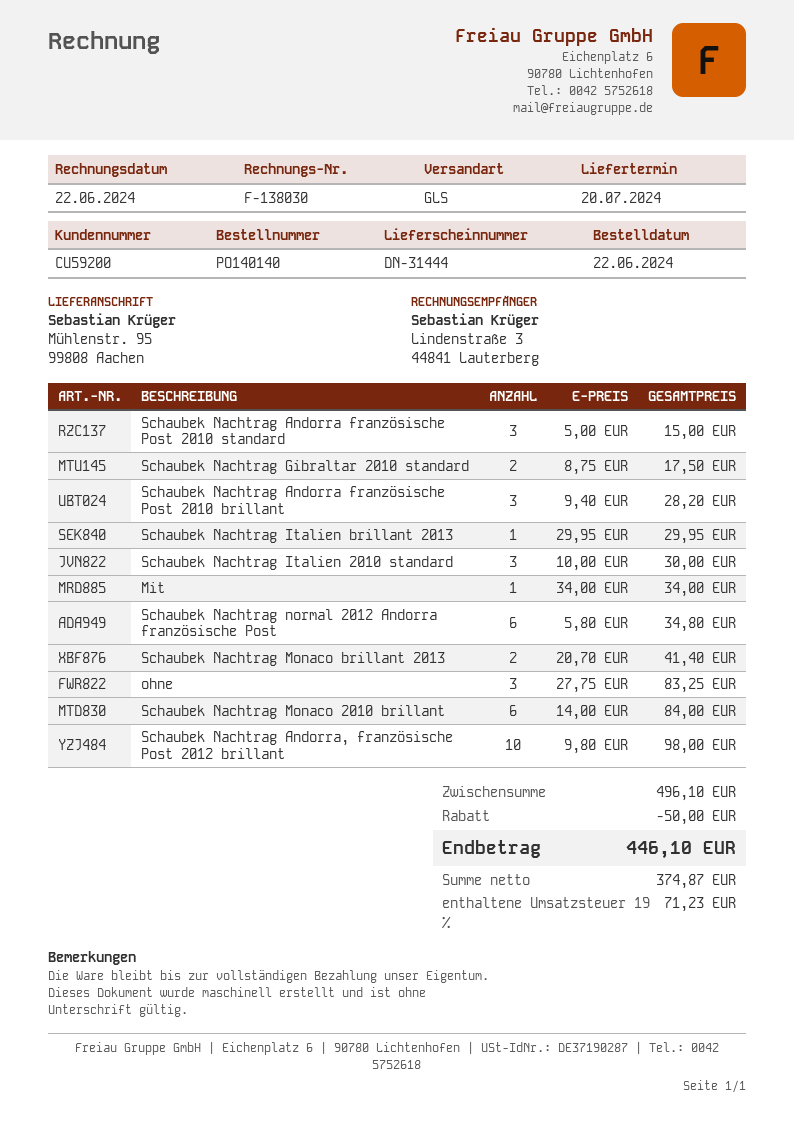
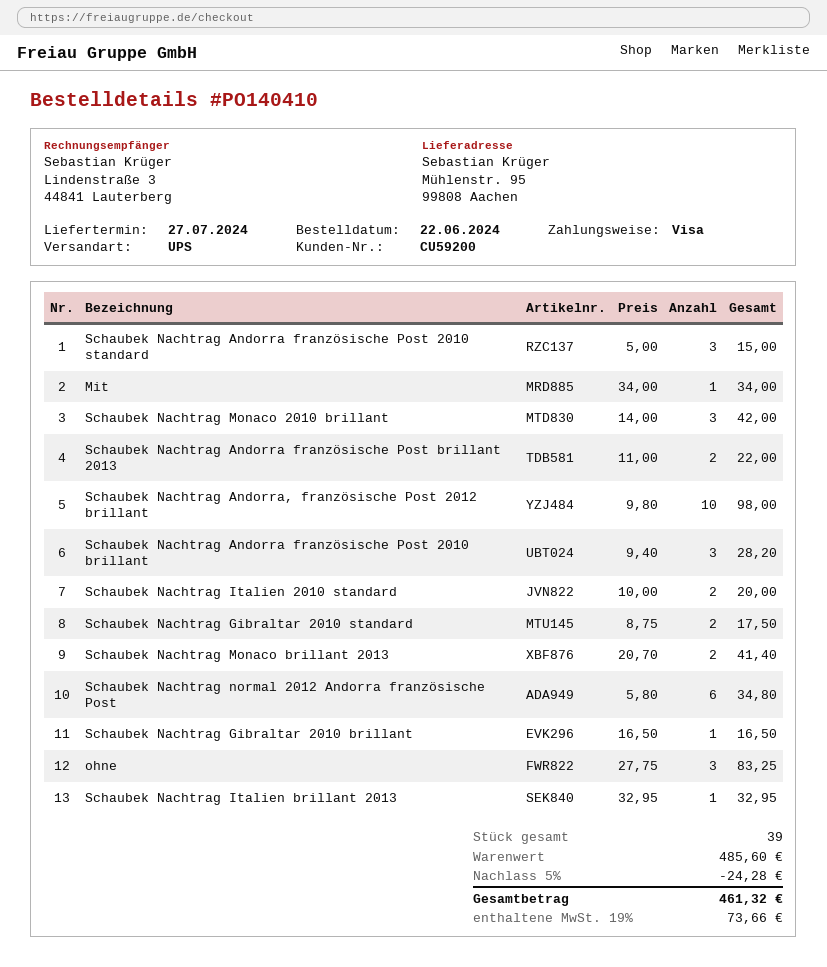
order number: PO140140 -> PO140410
delivery date: 2024-07-20 -> 2024-07-27
shipping method: GLS -> UPS
Schaubek Nachtrag Italien brillant 2013: 1 x 29.95 = 29.95 -> 1 x 32.95 = 32.95
Schaubek Nachtrag Italien 2010 standard: 3 x 10.00 = 30.00 -> 2 x 10.00 = 20.00
Schaubek Nachtrag Monaco 2010 brillant: 6 x 14.00 = 84.00 -> 3 x 14.00 = 42.00
Schaubek Nachtrag Andorra französische Post brillant 2013: none -> 2 x 11.00 = 22.00
Schaubek Nachtrag Gibraltar 2010 brillant: none -> 1 x 16.50 = 16.50
subtotal: 496.10 -> 485.60
discount: 50.00 -> 24.28
tax: 19% = 71.23 -> 19% = 73.66
total: 446.10 -> 461.32

